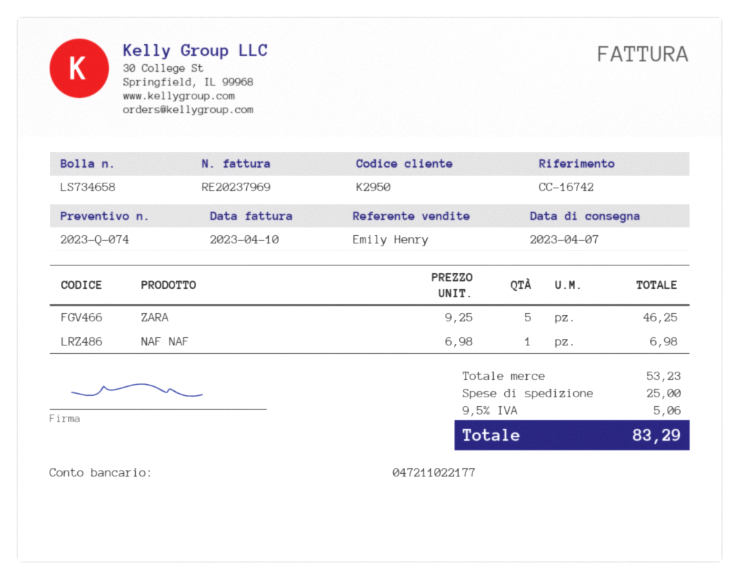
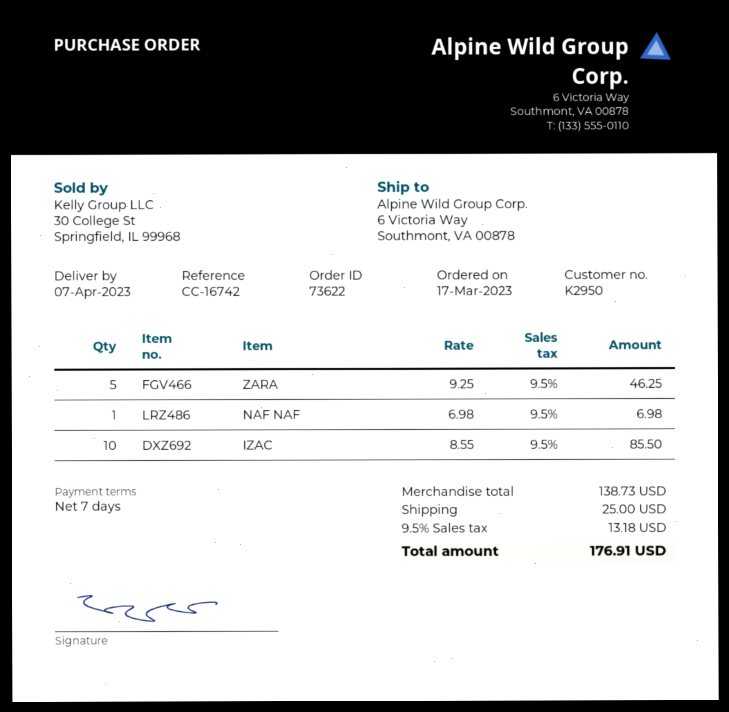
IZAC: none -> 10 x 8.55 = 85.50
subtotal: 53.23 -> 138.73
tax: 9.5% = 5.06 -> 9.5% = 13.18
total: 83.29 -> 176.91

